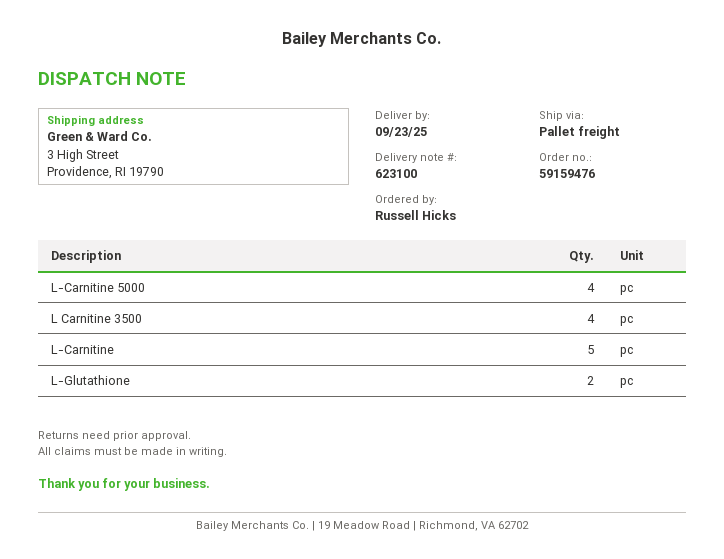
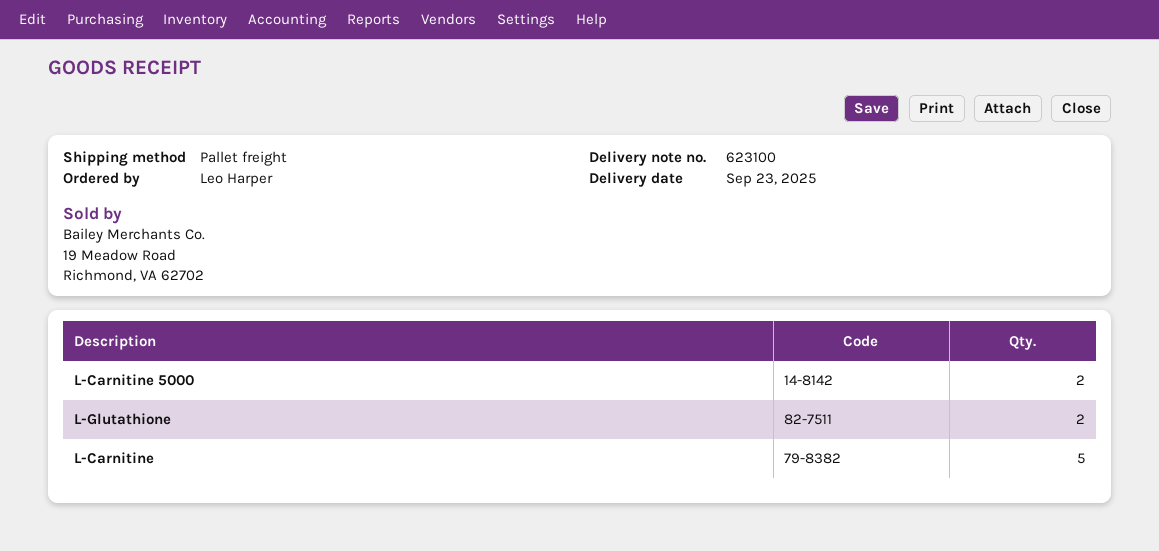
ordered by: Russell Hicks -> Leo Harper
L-Carnitine 5000: 4 -> 2
L Carnitine 3500: 4 -> none

